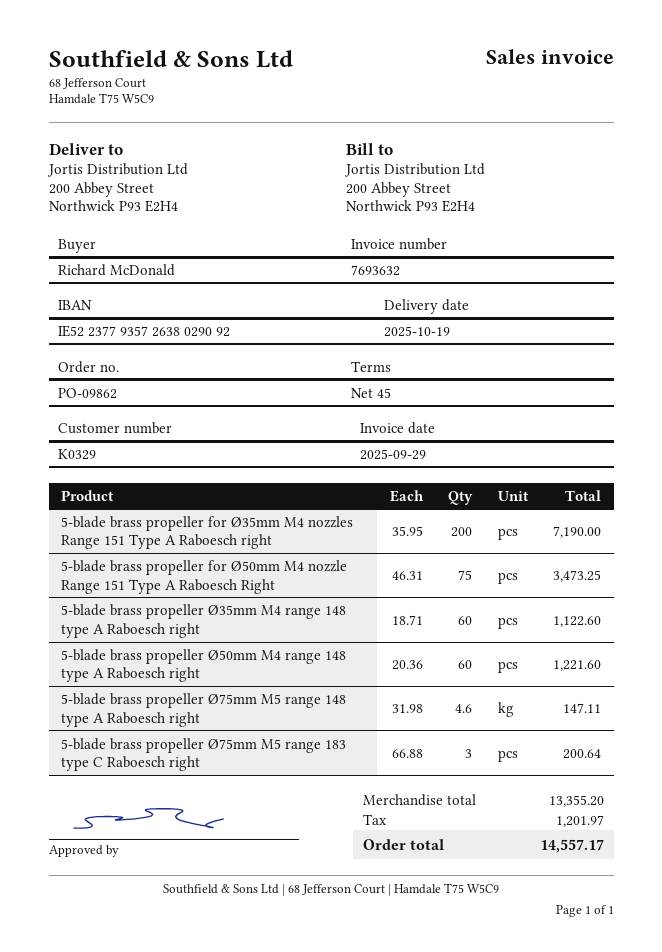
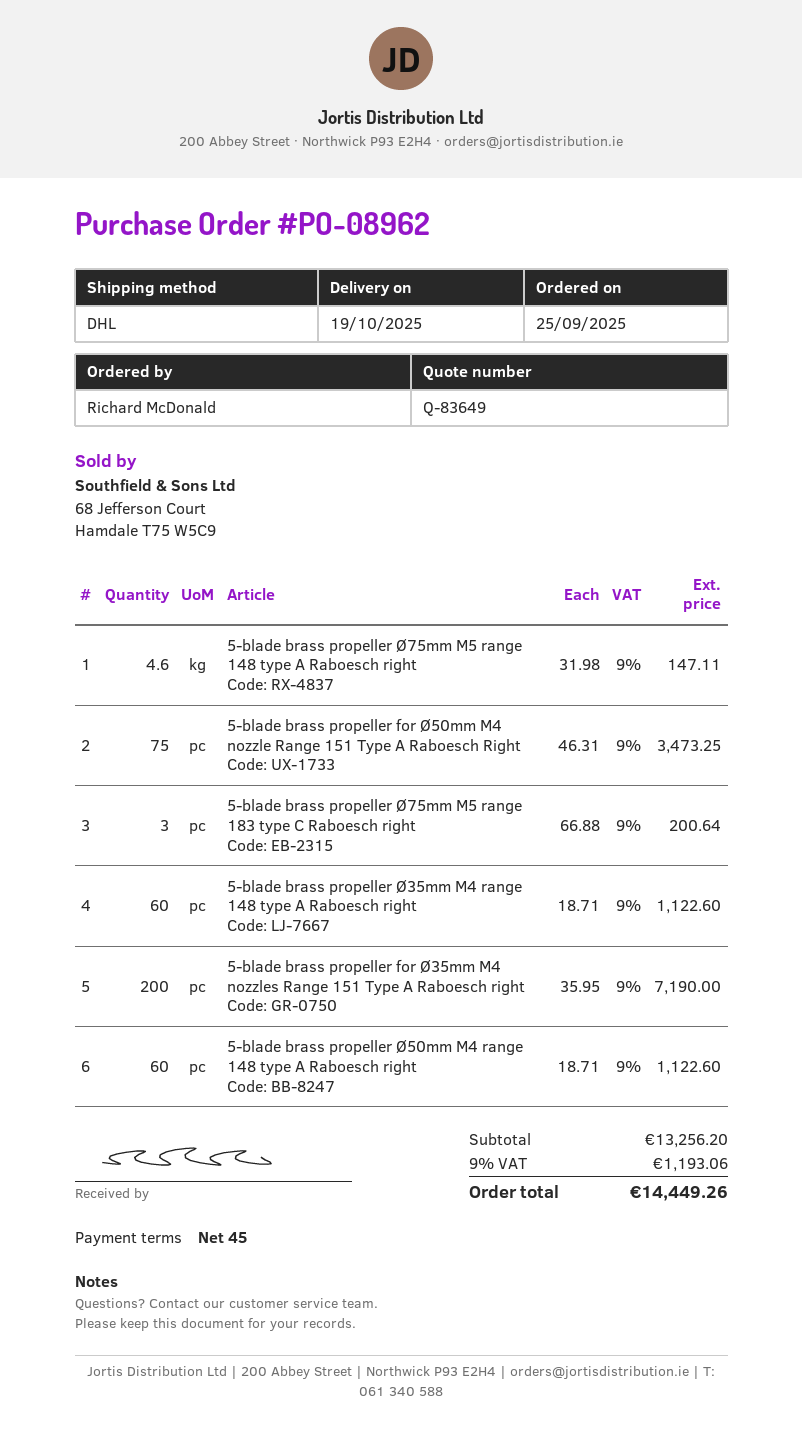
order number: PO-09862 -> PO-08962
5-blade brass propeller Ø50mm M4 range 148 type A Raboesch right: 60 x 20.36 = 1221.60 -> 60 x 18.71 = 1122.60
subtotal: 13355.20 -> 13256.20
tax: 1201.97 -> 1193.06
total: 14557.17 -> 14449.26

